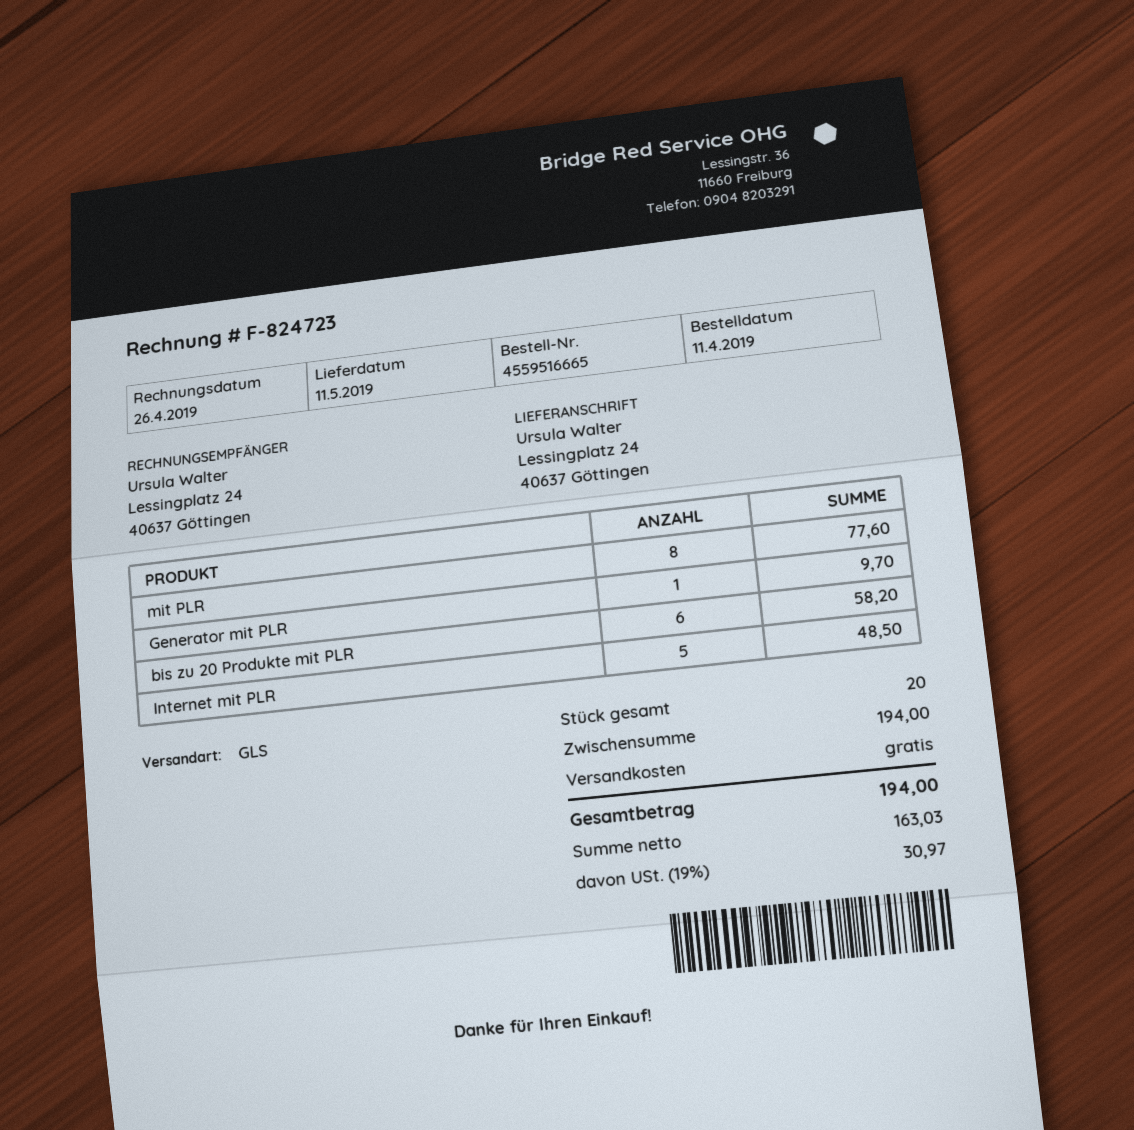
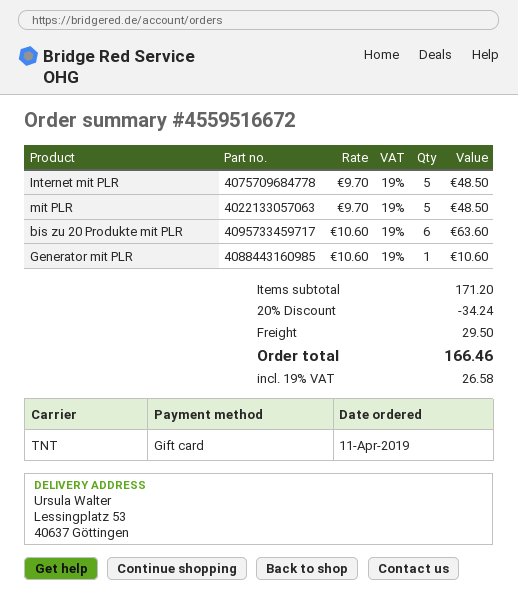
order number: 4559516665 -> 4559516672
shipping method: GLS -> TNT
ship to: Lessingplatz 24, 40637 Göttingen -> Lessingplatz 53, 40637 Göttingen
mit PLR: 8 for 77.60 -> 5 for 48.50
Generator mit PLR: 1 for 9.70 -> 1 for 10.60
bis zu 20 Produkte mit PLR: 6 for 58.20 -> 6 for 63.60
subtotal: 194.00 -> 171.20
discount: none -> 20% = 34.24
shipping: 0.00 -> 29.50
tax: 19% = 30.97 -> 19% = 26.58
total: 194.00 -> 166.46

